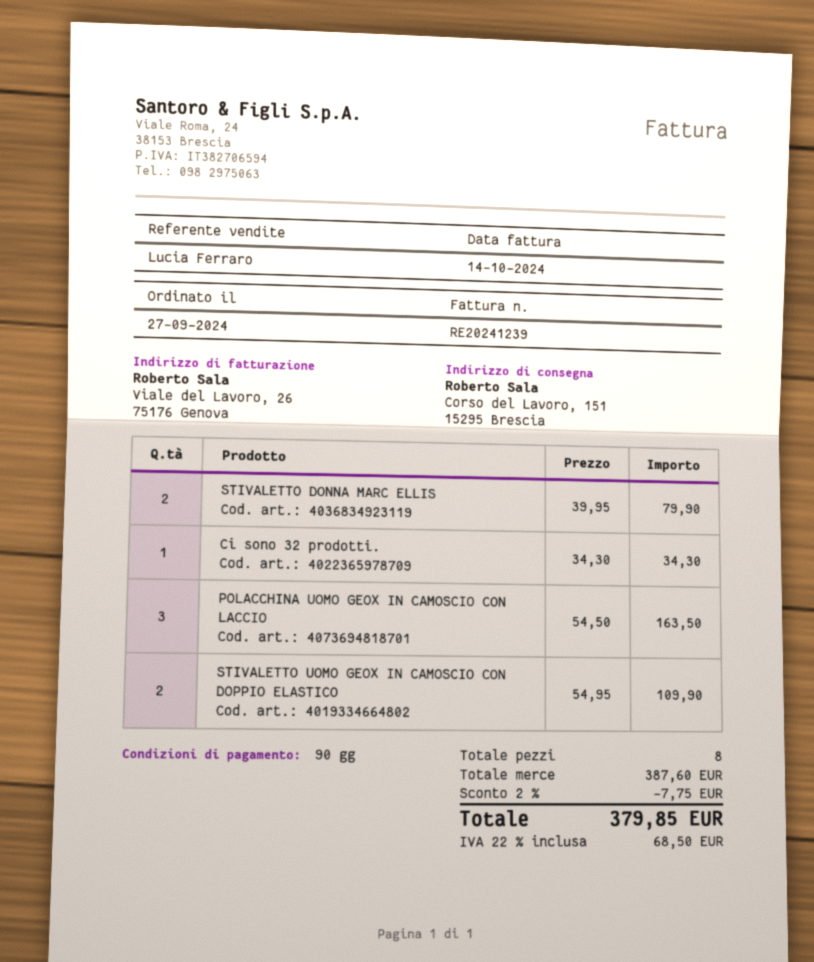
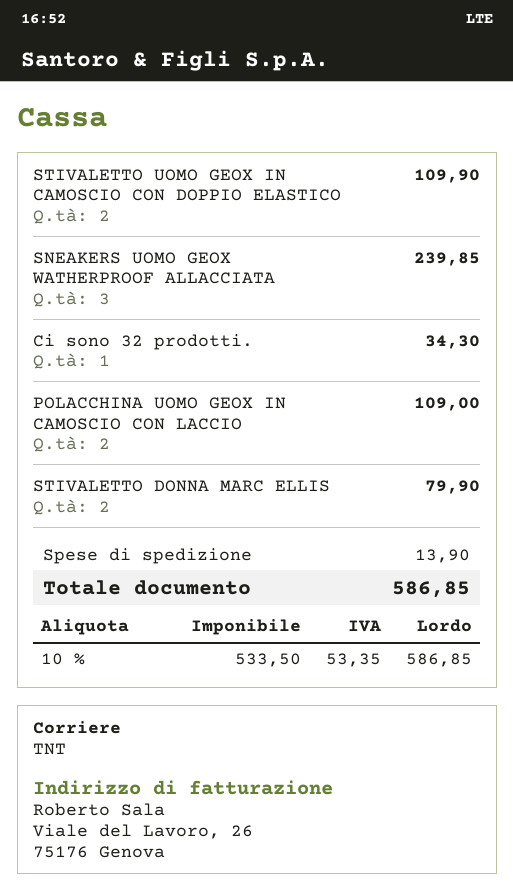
POLACCHINA UOMO GEOX IN CAMOSCIO CON LACCIO: 3 for 163.50 -> 2 for 109.00
SNEAKERS UOMO GEOX WATHERPROOF ALLACCIATA: none -> 3 for 239.85
discount: 2% = 7.75 -> none
shipping: none -> 13.90
tax: 22% = 68.50 -> 10% = 53.35
total: 379.85 -> 586.85

